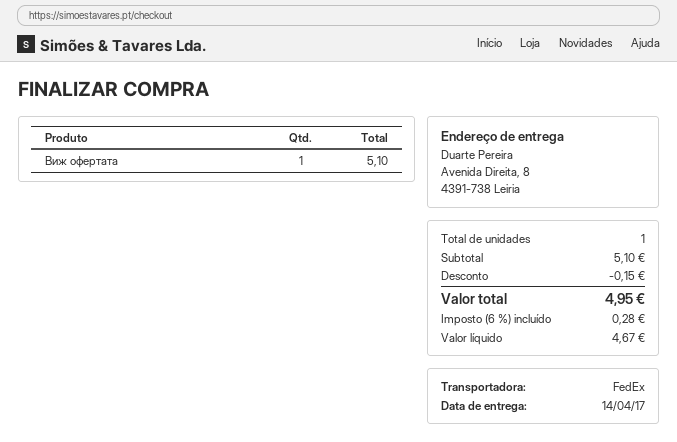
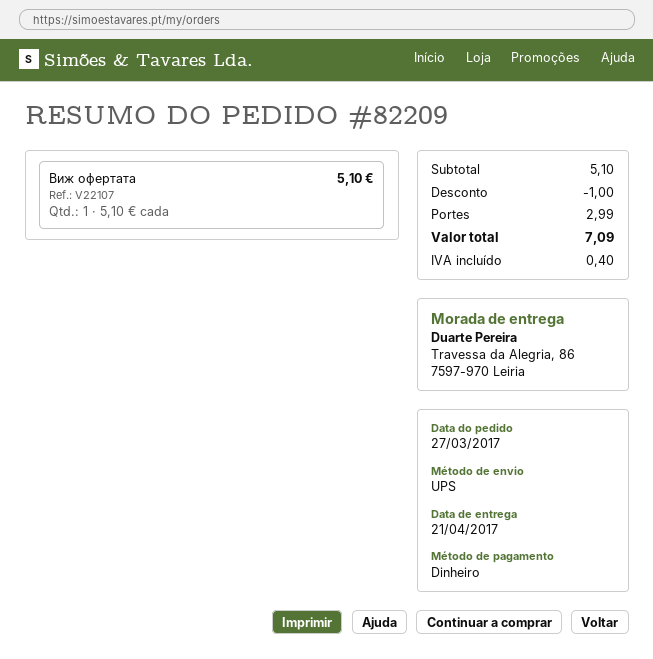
delivery date: 2017-04-14 -> 2017-04-21
shipping method: FedEx -> UPS
ship to: Avenida Direita, 8, 4391-738 Leiria -> Travessa da Alegria, 86, 7597-970 Leiria
discount: 0.15 -> 1.00
shipping: none -> 2.99
tax: 0.28 -> 0.40
total: 4.95 -> 7.09

